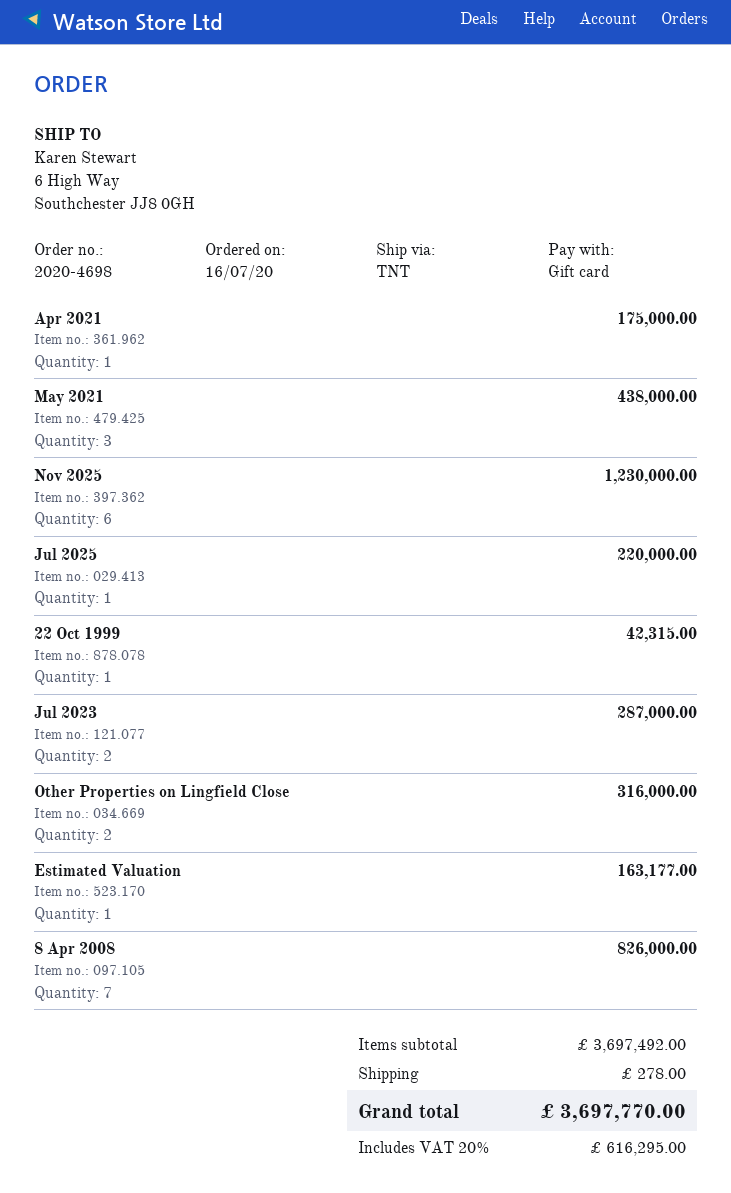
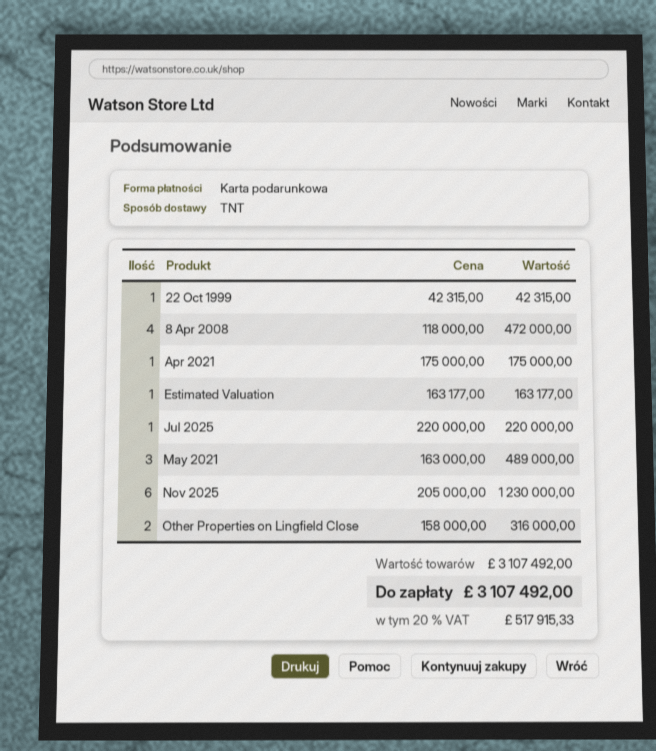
May 2021: 3 for 438000.00 -> 3 for 489000.00
Jul 2023: 2 for 287000.00 -> none
8 Apr 2008: 7 for 826000.00 -> 4 for 472000.00
subtotal: 3697492.00 -> 3107492.00
shipping: 278.00 -> none
tax: 20% = 616295.00 -> 20% = 517915.33
total: 3697770.00 -> 3107492.00

